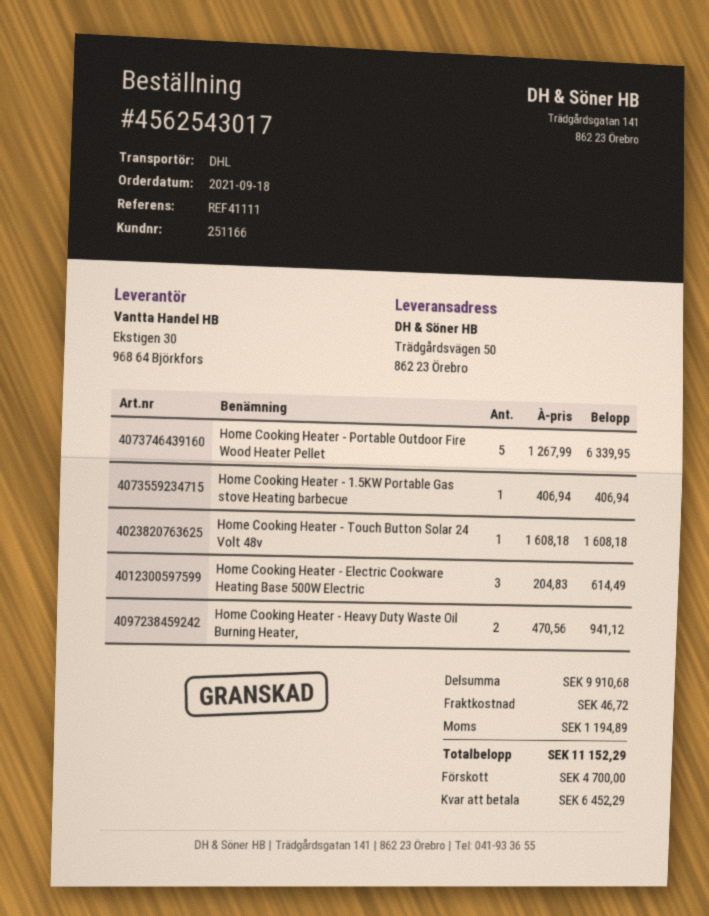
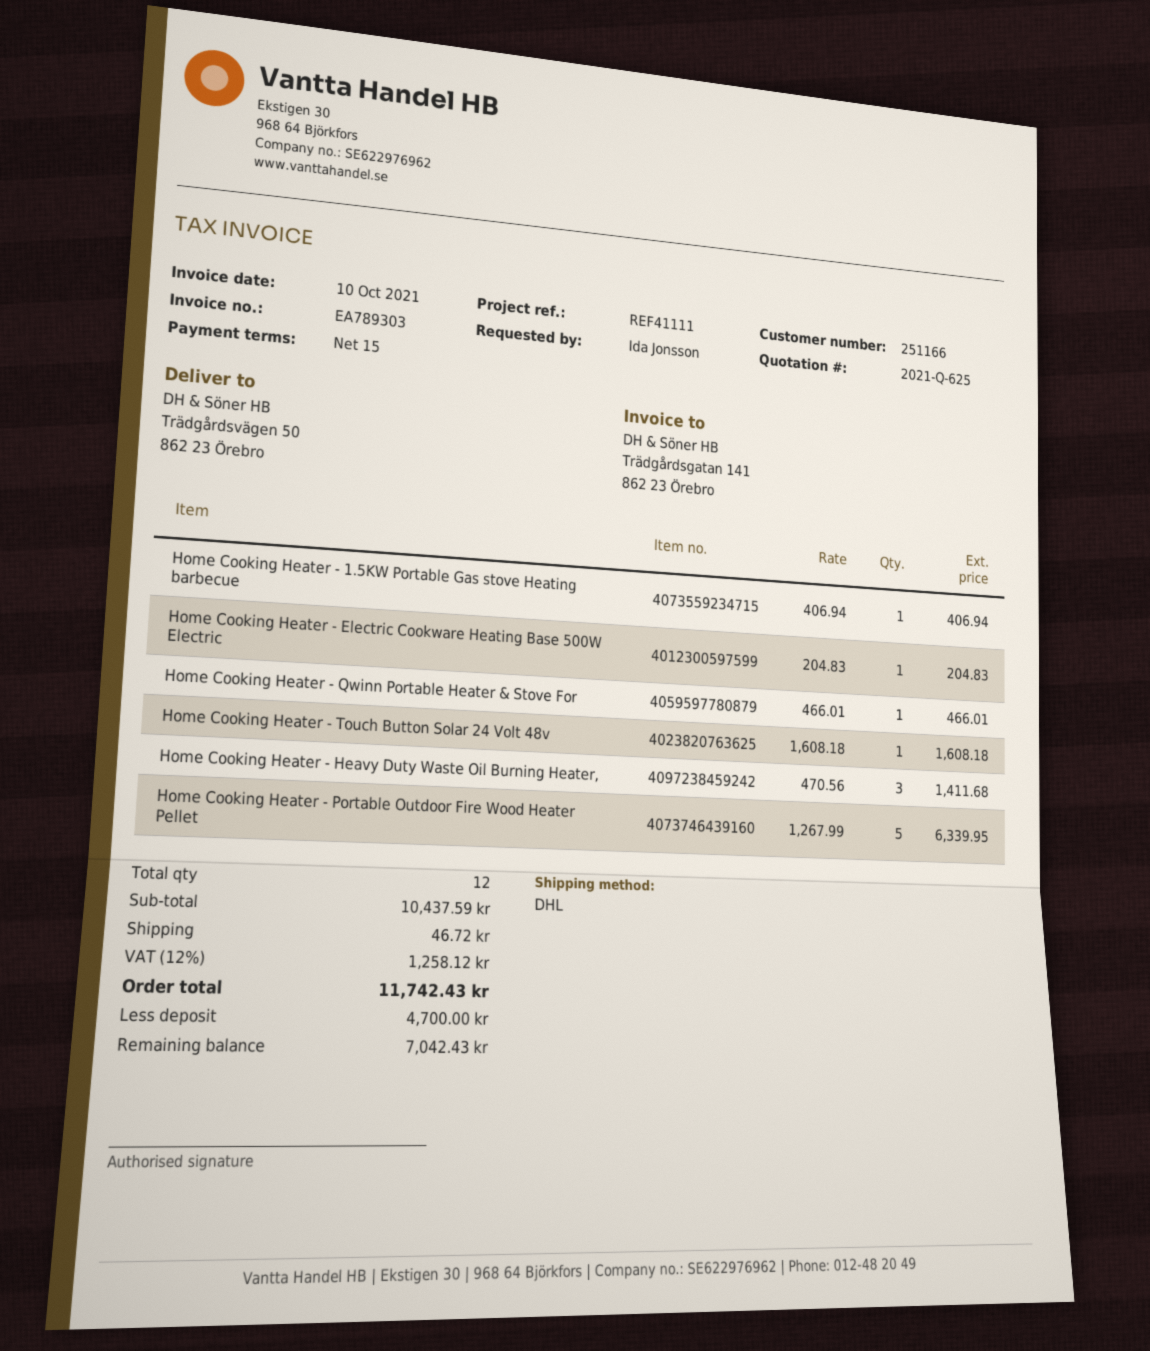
Home Cooking Heater - Electric Cookware Heating Base 500W Electric: 3 x 204.83 = 614.49 -> 1 x 204.83 = 204.83
Home Cooking Heater - Heavy Duty Waste Oil Burning Heater,: 2 x 470.56 = 941.12 -> 3 x 470.56 = 1411.68
Home Cooking Heater - Qwinn Portable Heater & Stove For: none -> 1 x 466.01 = 466.01
subtotal: 9910.68 -> 10437.59
tax: 1194.89 -> 1258.12
total: 11152.29 -> 11742.43
balance: 6452.29 -> 7042.43

